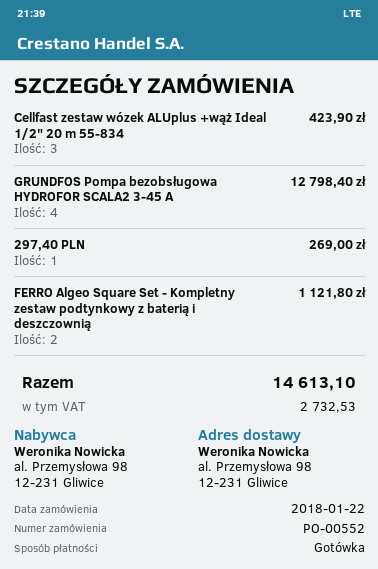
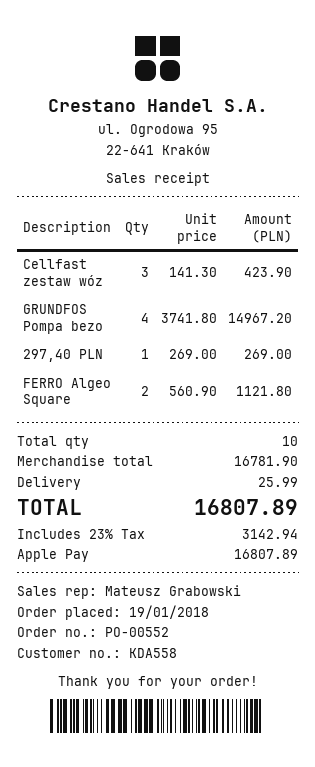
order date: 2018-01-22 -> 2018-01-19
payment method: cash -> Apple Pay
GRUNDFOS Pompa bezobsługowa HYDROFOR SCALA2 3-45 A: 4 for 12798.40 -> 4 for 14967.20
shipping: none -> 25.99
tax: 2732.53 -> 3142.94
total: 14613.10 -> 16807.89

